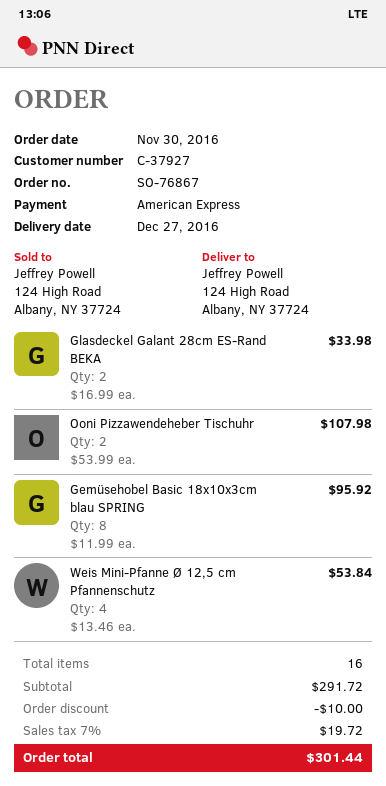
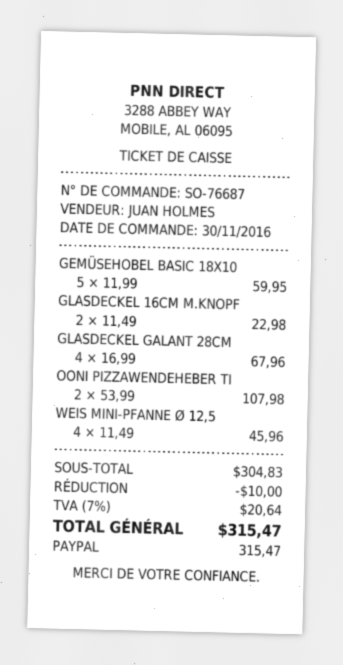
order number: SO-76867 -> SO-76687
payment method: American Express -> PayPal
Glasdeckel Galant 28cm ES-Rand BEKA: 2 x 16.99 = 33.98 -> 4 x 16.99 = 67.96
Gemüsehobel Basic 18x10x3cm blau SPRING: 8 x 11.99 = 95.92 -> 5 x 11.99 = 59.95
Weis Mini-Pfanne Ø 12,5 cm Pfannenschutz: 4 x 13.46 = 53.84 -> 4 x 11.49 = 45.96
GLASDECKEL 16CM M.KNOPF: none -> 2 x 11.49 = 22.98
subtotal: 291.72 -> 304.83
tax: 7% = 19.72 -> 7% = 20.64
total: 301.44 -> 315.47

